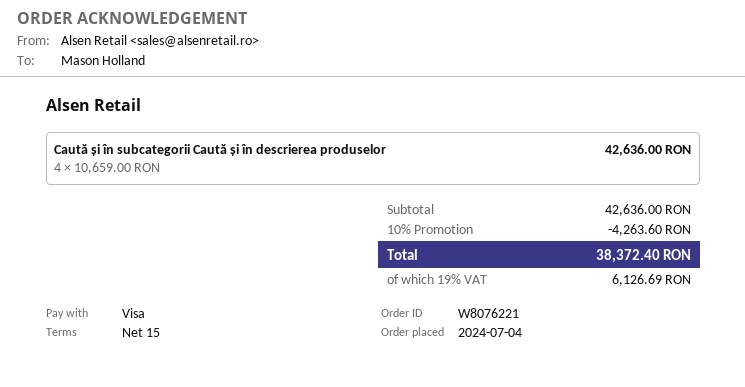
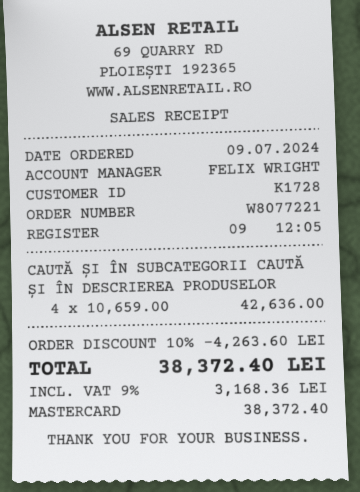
order number: W8076221 -> W8077221
order date: 2024-07-04 -> 2024-07-09
payment method: Visa -> Mastercard
tax: 19% = 6126.69 -> 9% = 3168.36

